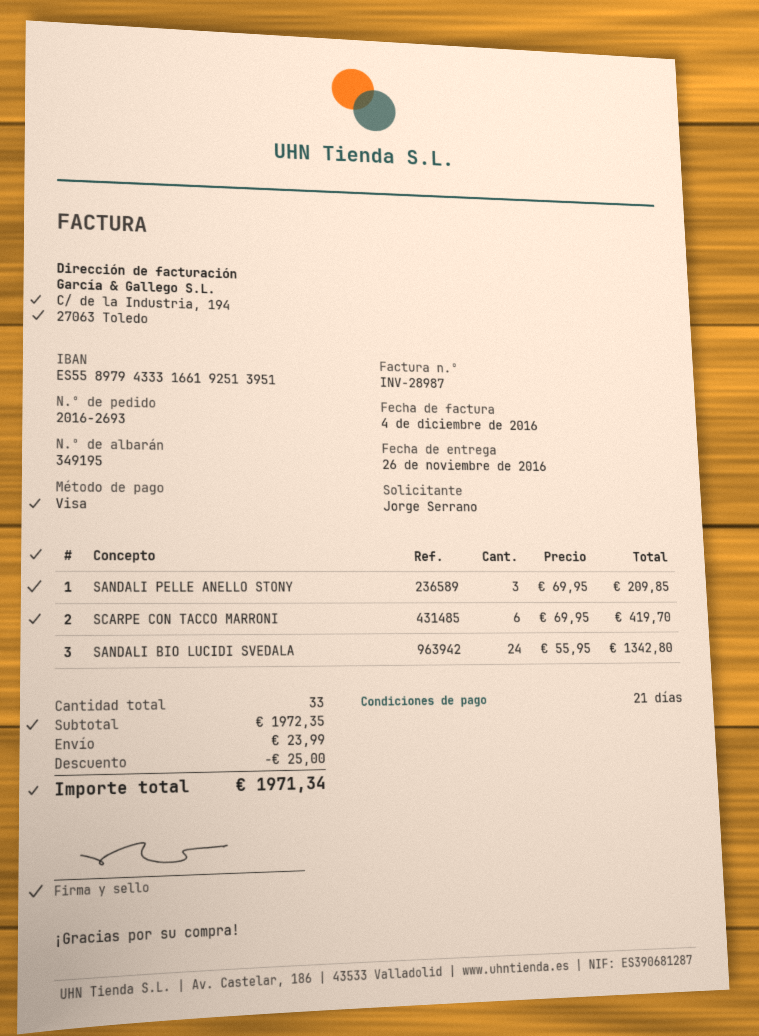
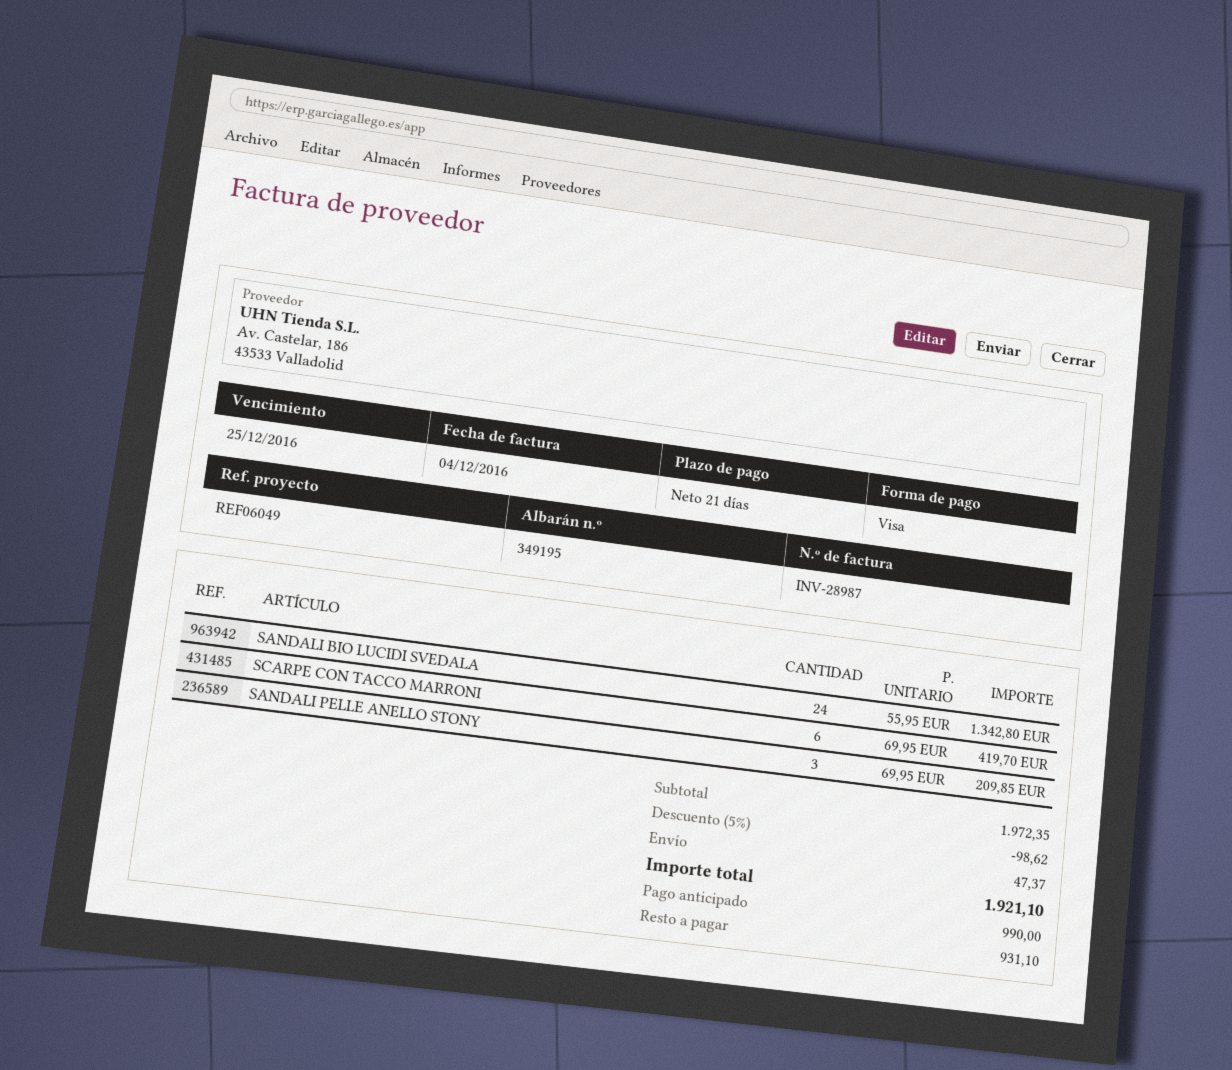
discount: 25.00 -> 98.62
shipping: 23.99 -> 47.37
total: 1971.34 -> 1921.10

